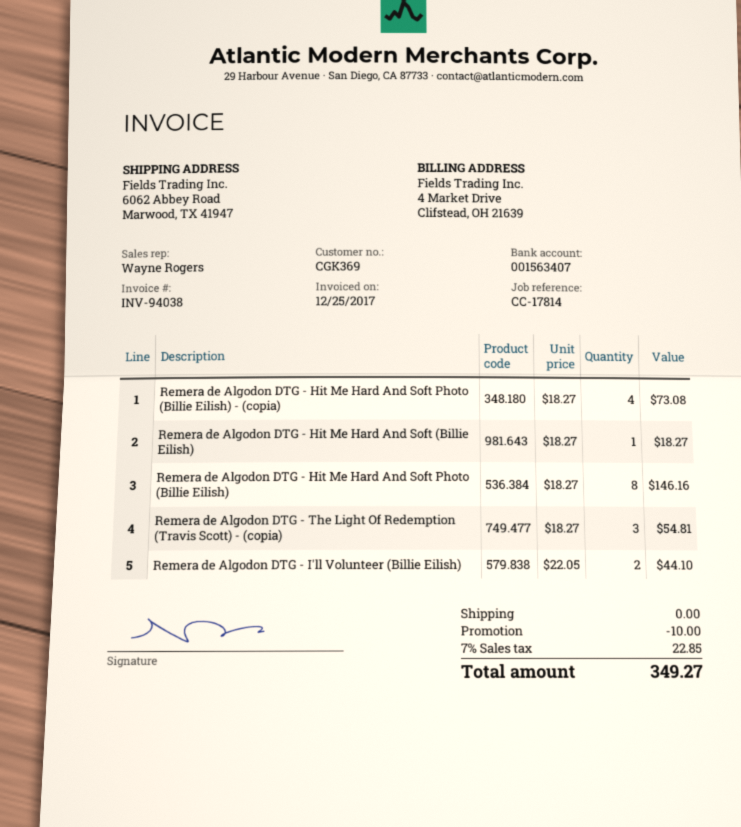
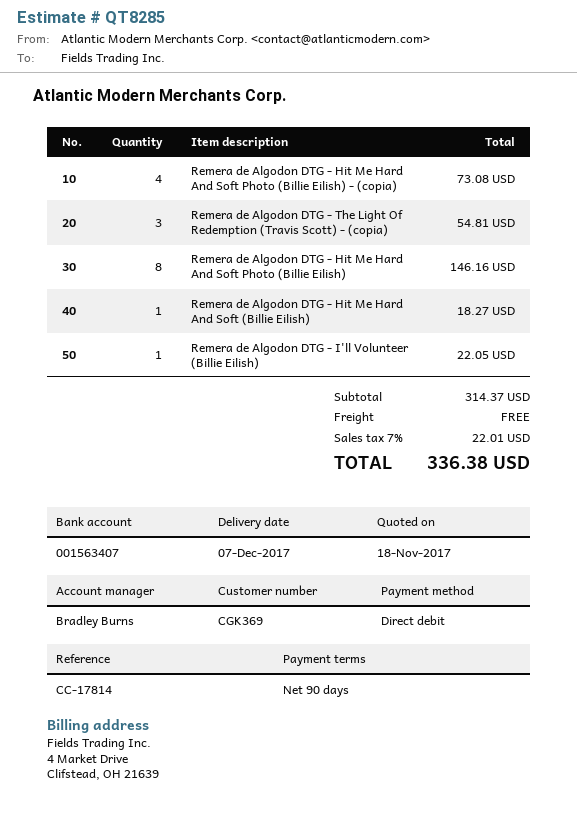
sales rep: Wayne Rogers -> Bradley Burns
Remera de Algodon DTG - I'll Volunteer (Billie Eilish): 2 for 44.10 -> 1 for 22.05
discount: 10.00 -> none
tax: 7% = 22.85 -> 7% = 22.01
total: 349.27 -> 336.38

